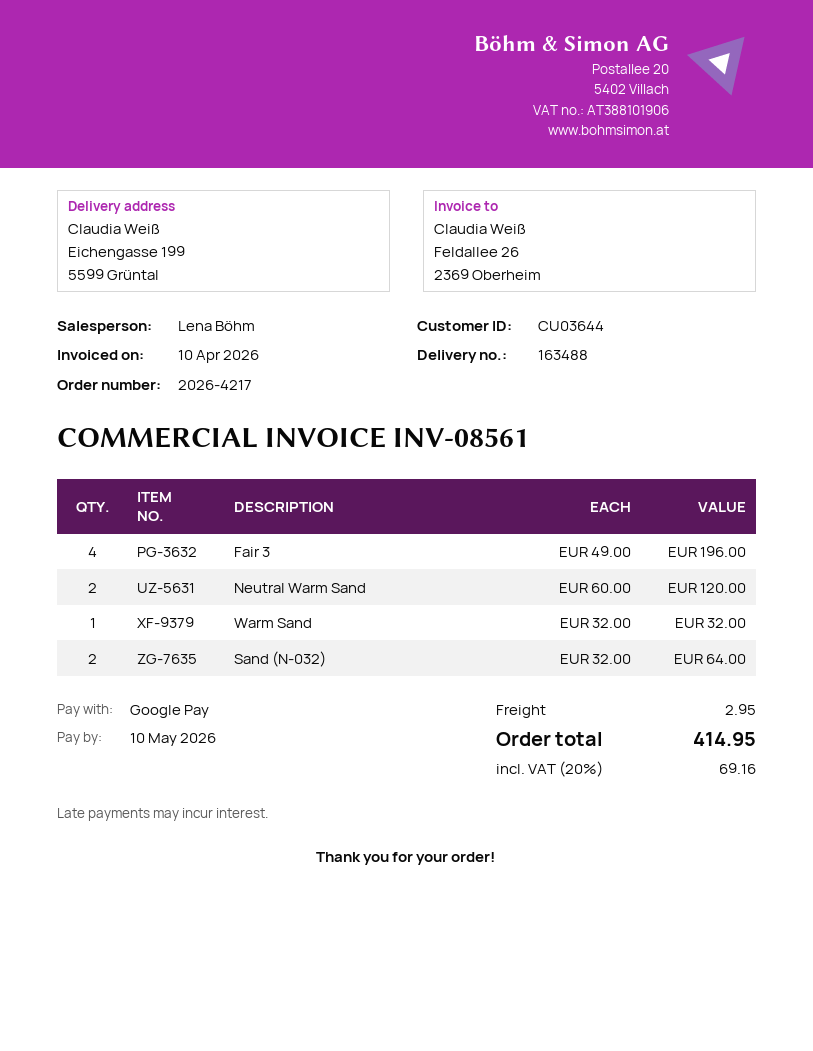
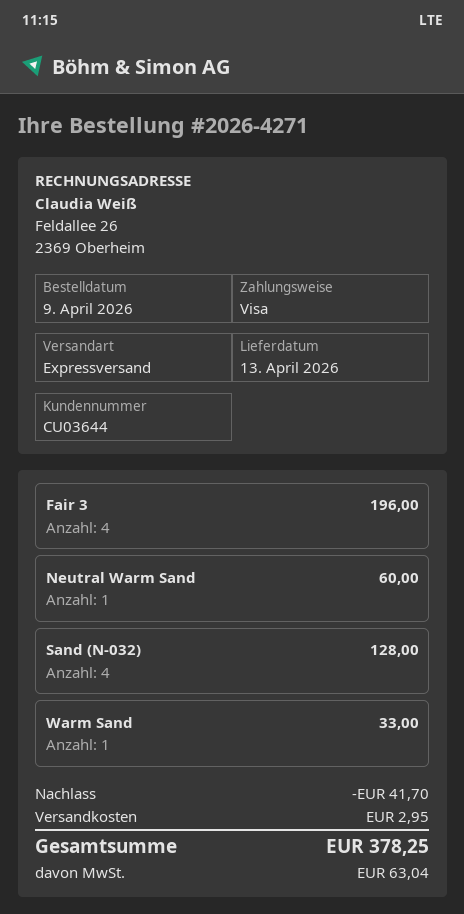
order number: 2026-4217 -> 2026-4271
payment method: Google Pay -> Visa
Neutral Warm Sand: 2 for 120.00 -> 1 for 60.00
Warm Sand: 1 for 32.00 -> 1 for 33.00
Sand (N-032): 2 for 64.00 -> 4 for 128.00
discount: none -> 41.70
tax: 69.16 -> 63.04
total: 414.95 -> 378.25

